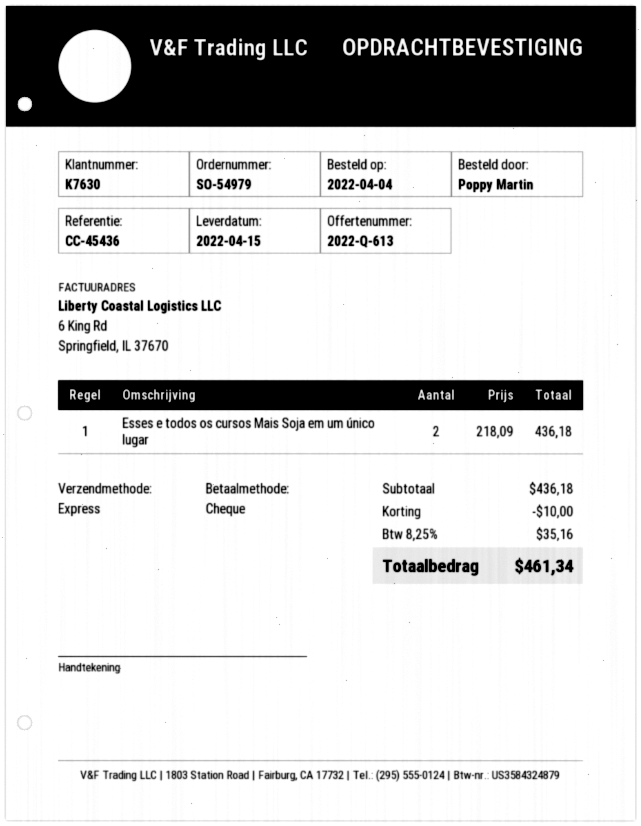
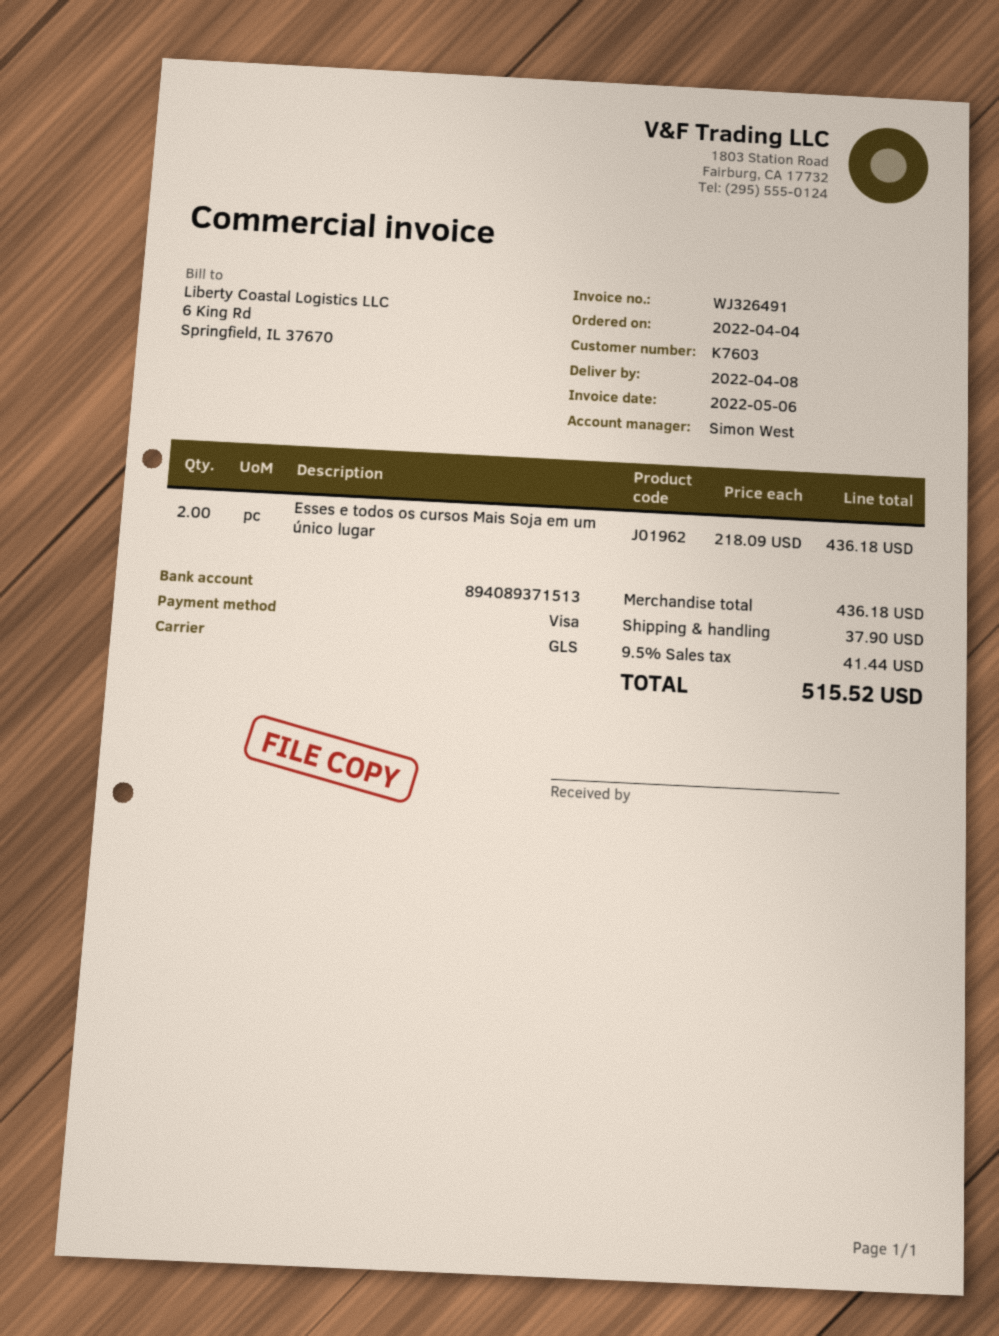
delivery date: 2022-04-15 -> 2022-04-08
customer number: K7630 -> K7603
payment method: cheque -> Visa
shipping method: express -> GLS
discount: 10.00 -> none
shipping: none -> 37.90
tax: 8.25% = 35.16 -> 9.5% = 41.44
total: 461.34 -> 515.52

